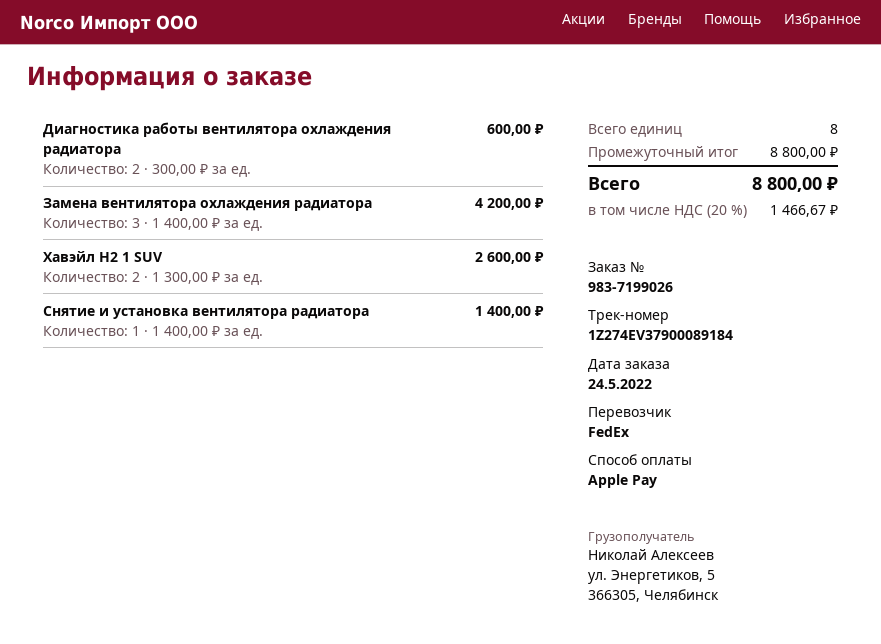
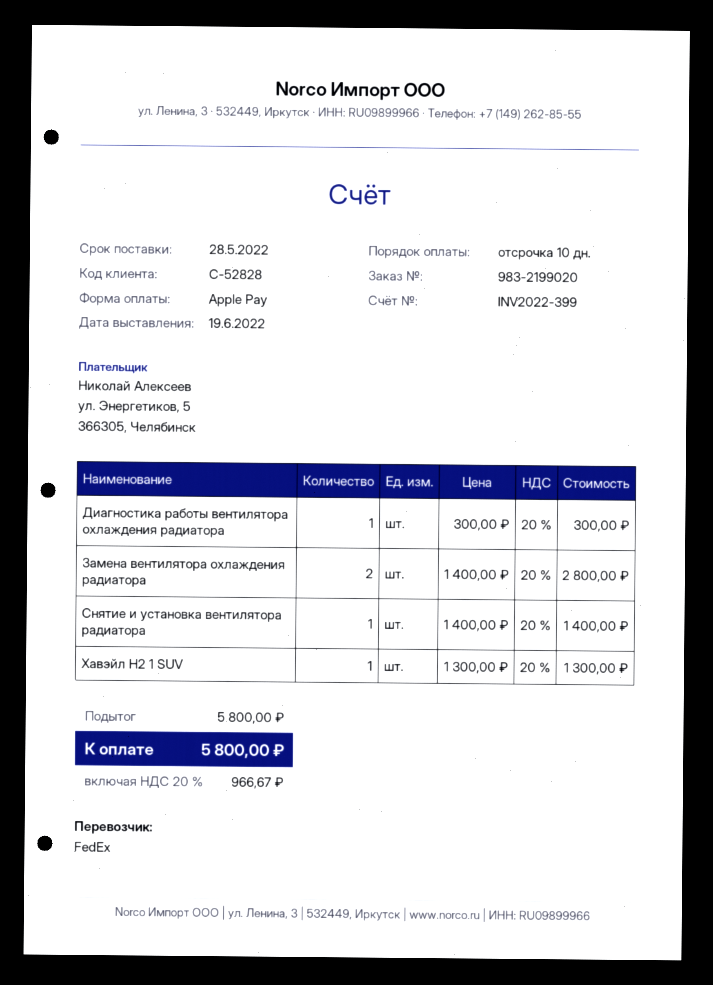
order number: 983-7199026 -> 983-2199020
Диагностика работы вентилятора охлаждения радиатора: 2 x 300.00 = 600.00 -> 1 x 300.00 = 300.00
Замена вентилятора охлаждения радиатора: 3 x 1400.00 = 4200.00 -> 2 x 1400.00 = 2800.00
Хавэйл Н2 1 SUV: 2 x 1300.00 = 2600.00 -> 1 x 1300.00 = 1300.00
subtotal: 8800.00 -> 5800.00
tax: 20% = 1466.67 -> 20% = 966.67
total: 8800.00 -> 5800.00

